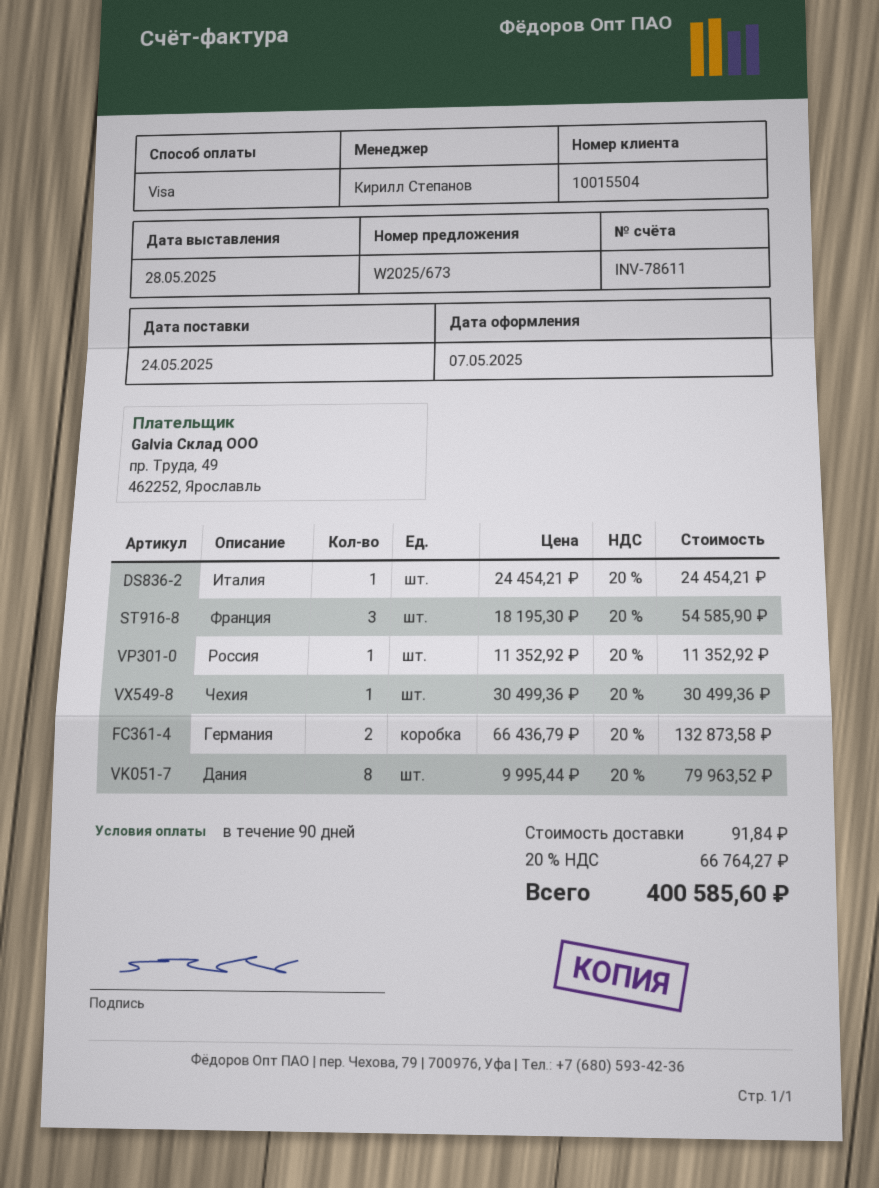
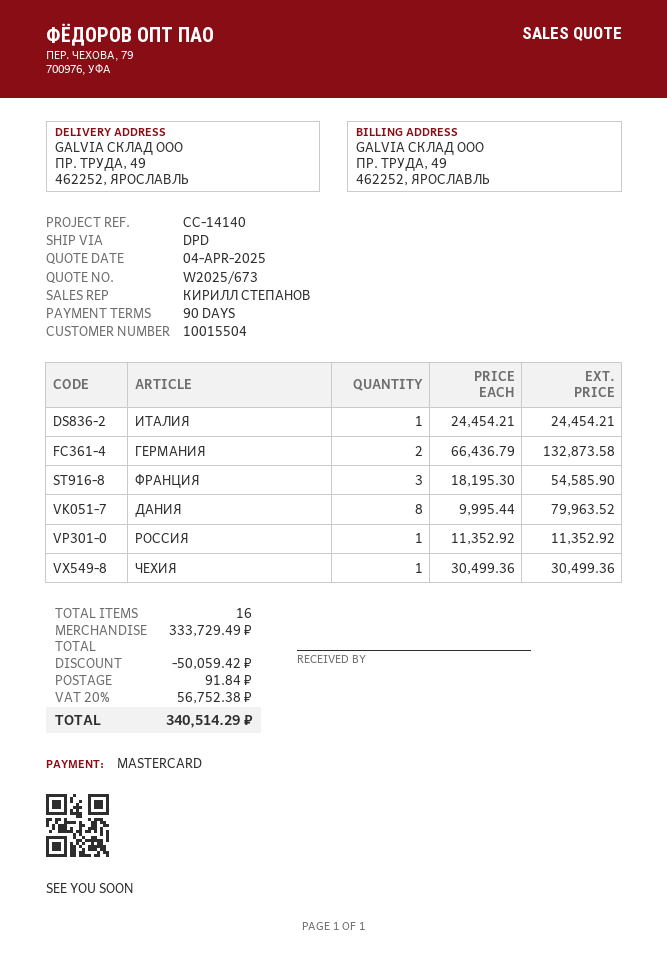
payment method: Visa -> Mastercard
discount: none -> 50059.42
tax: 20% = 66764.27 -> 20% = 56752.38
total: 400585.60 -> 340514.29

